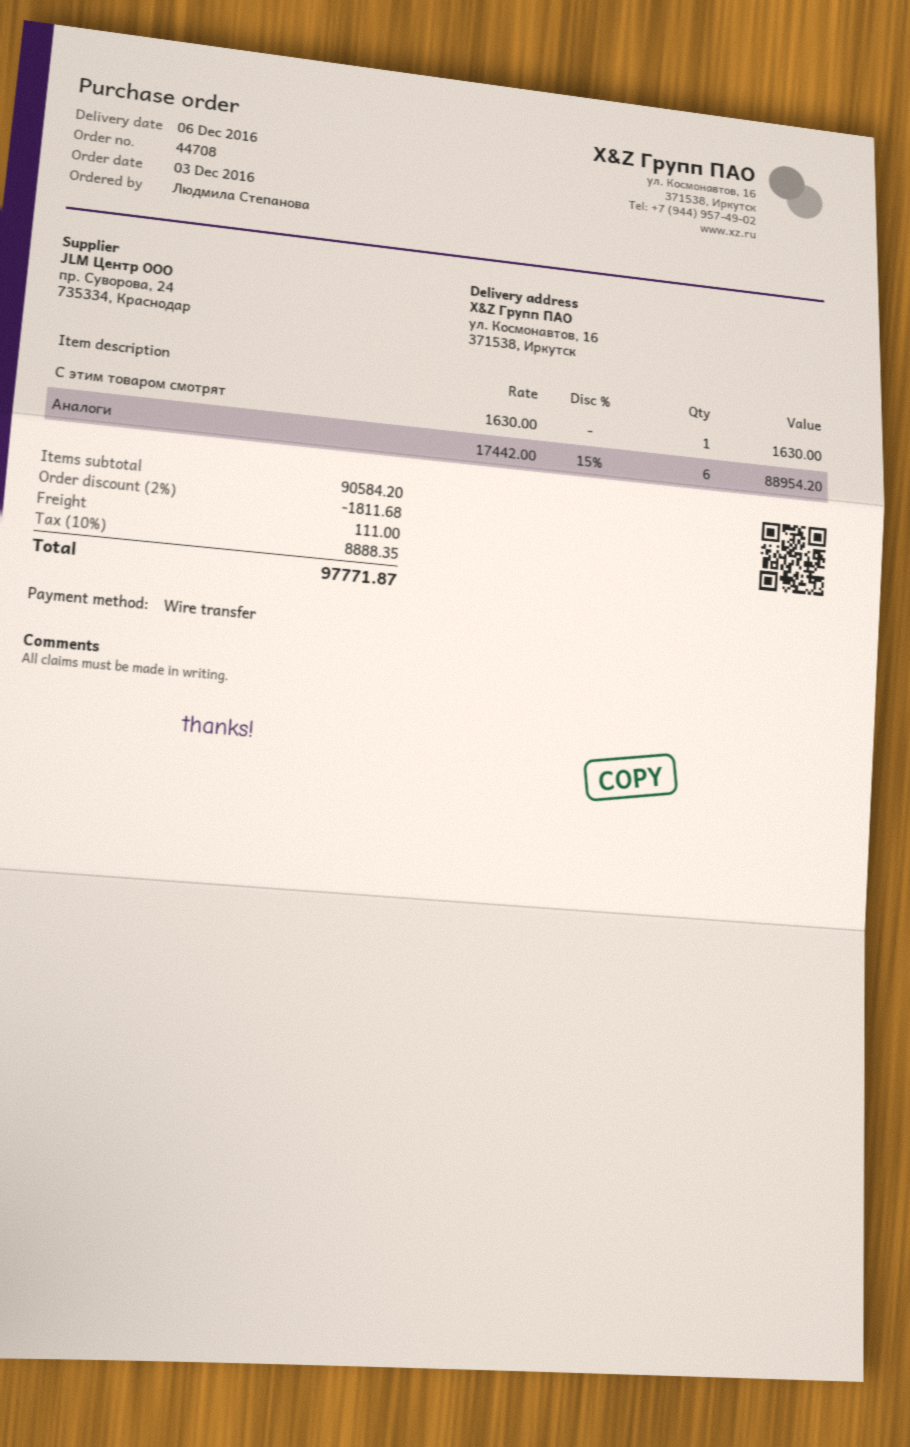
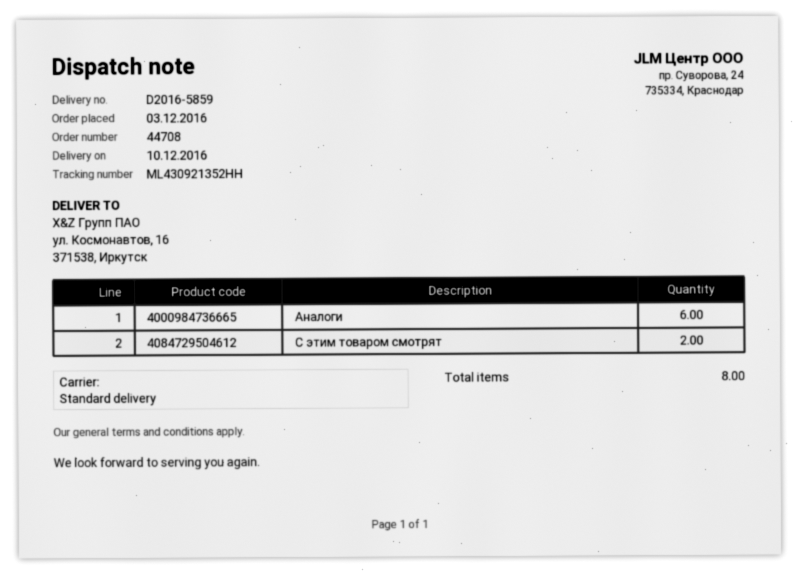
delivery date: 2016-12-06 -> 2016-12-10
С этим товаром смотрят: 1 -> 2

